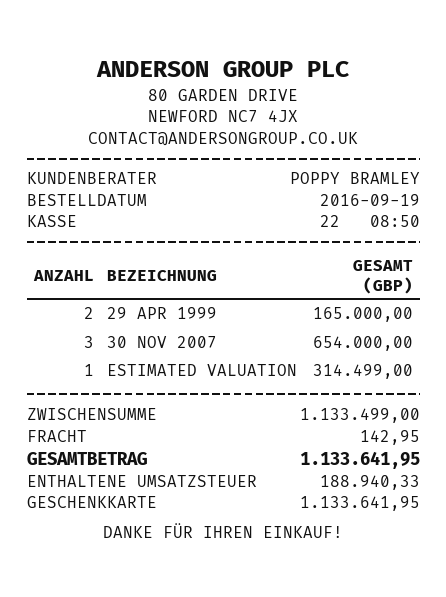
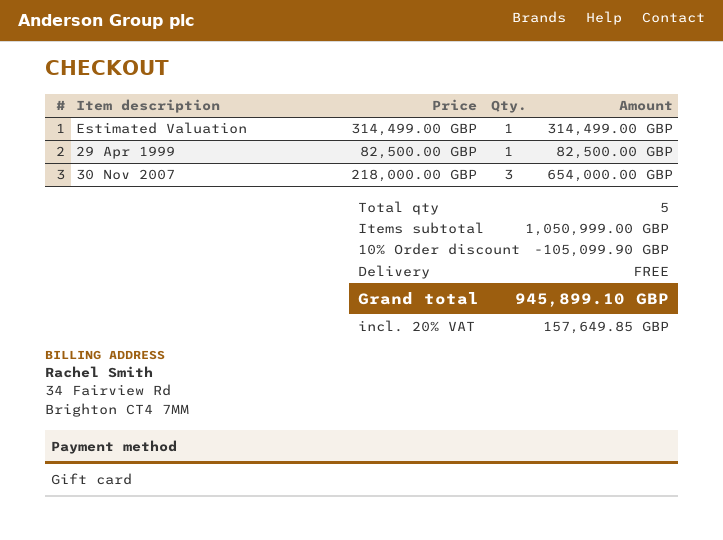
29 APR 1999: 2 for 165000.00 -> 1 for 82500.00
subtotal: 1133499.00 -> 1050999.00
discount: none -> 10% = 105099.90
shipping: 142.95 -> 0.00
tax: 188940.33 -> 157649.85
total: 1133641.95 -> 945899.10

